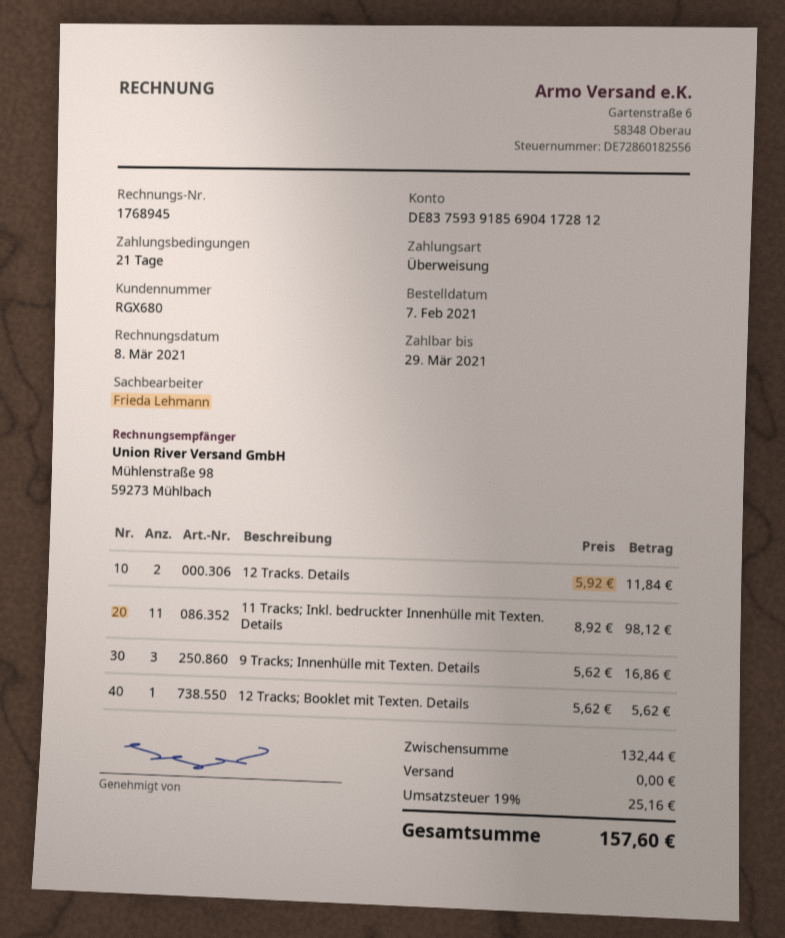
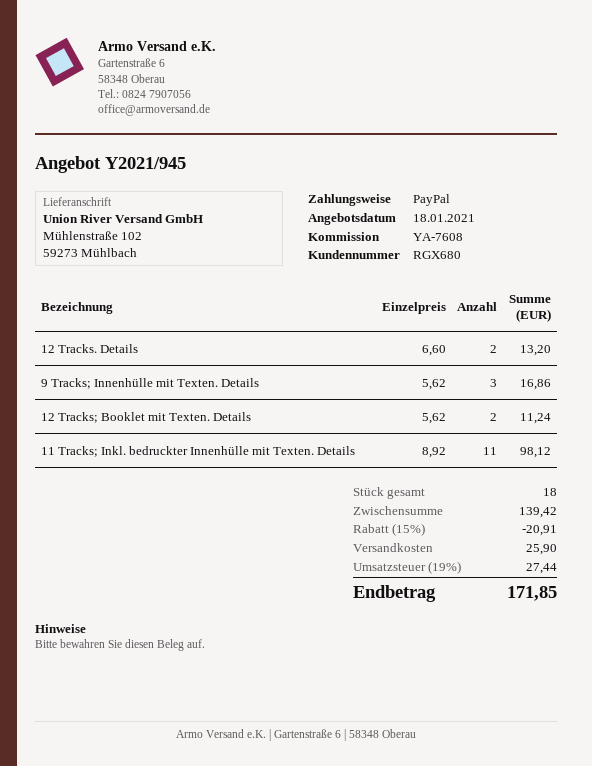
payment method: bank transfer -> PayPal
12 Tracks. Details: 2 x 5.92 = 11.84 -> 2 x 6.60 = 13.20
12 Tracks; Booklet mit Texten. Details: 1 x 5.62 = 5.62 -> 2 x 5.62 = 11.24
subtotal: 132.44 -> 139.42
discount: none -> 15% = 20.91
shipping: 0.00 -> 25.90
tax: 19% = 25.16 -> 19% = 27.44
total: 157.60 -> 171.85

